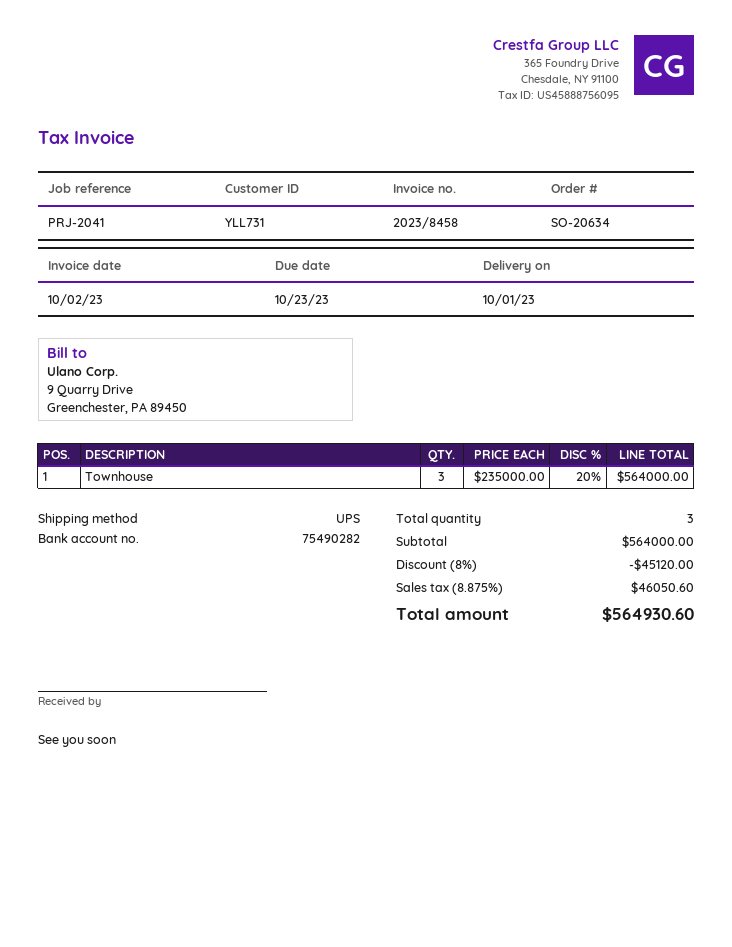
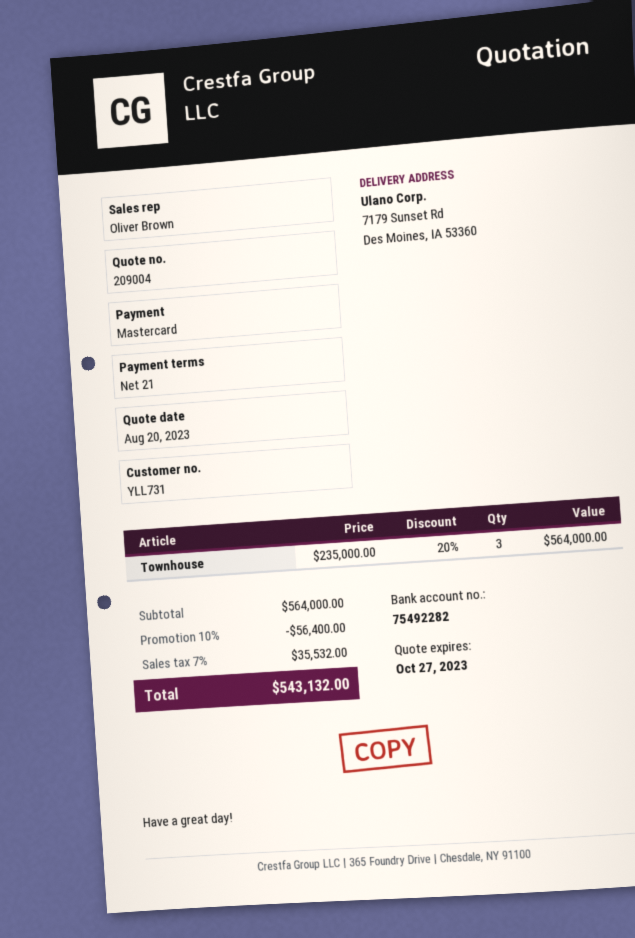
bank account: 75490282 -> 75492282
discount: 8% = 45120.00 -> 10% = 56400.00
tax: 8.875% = 46050.60 -> 7% = 35532.00
total: 564930.60 -> 543132.00

